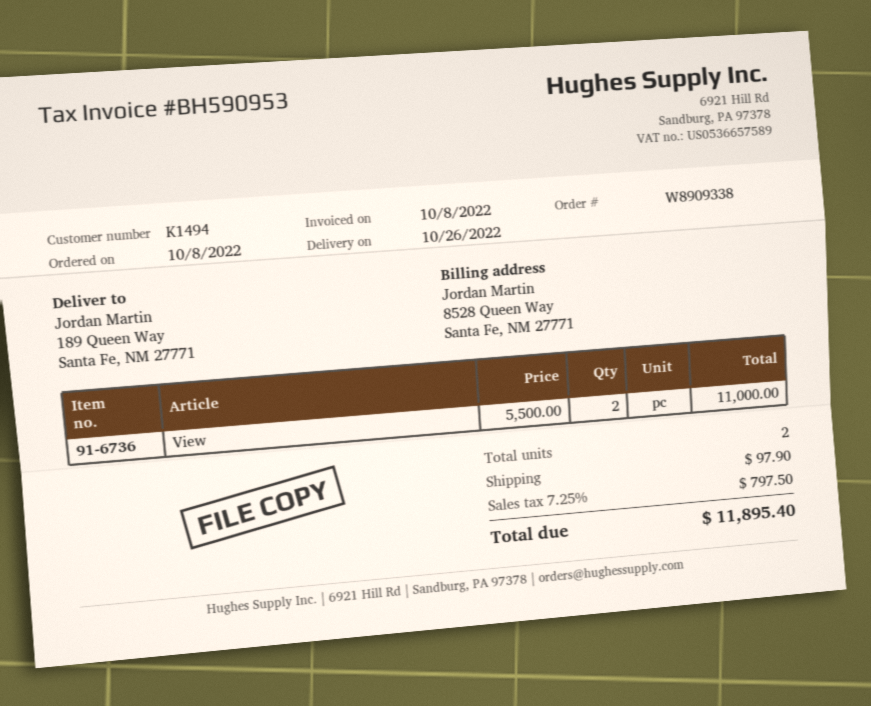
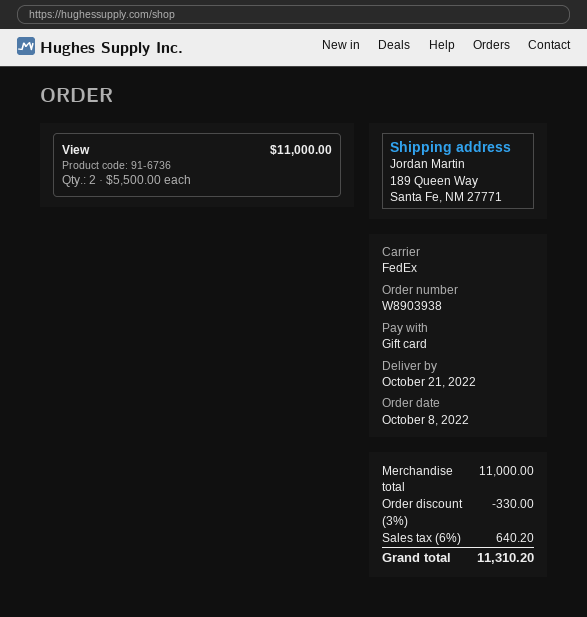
order number: W8909338 -> W8903938
delivery date: 2022-10-26 -> 2022-10-21
discount: none -> 3% = 330.00
shipping: 97.90 -> none
tax: 7.25% = 797.50 -> 6% = 640.20
total: 11895.40 -> 11310.20

